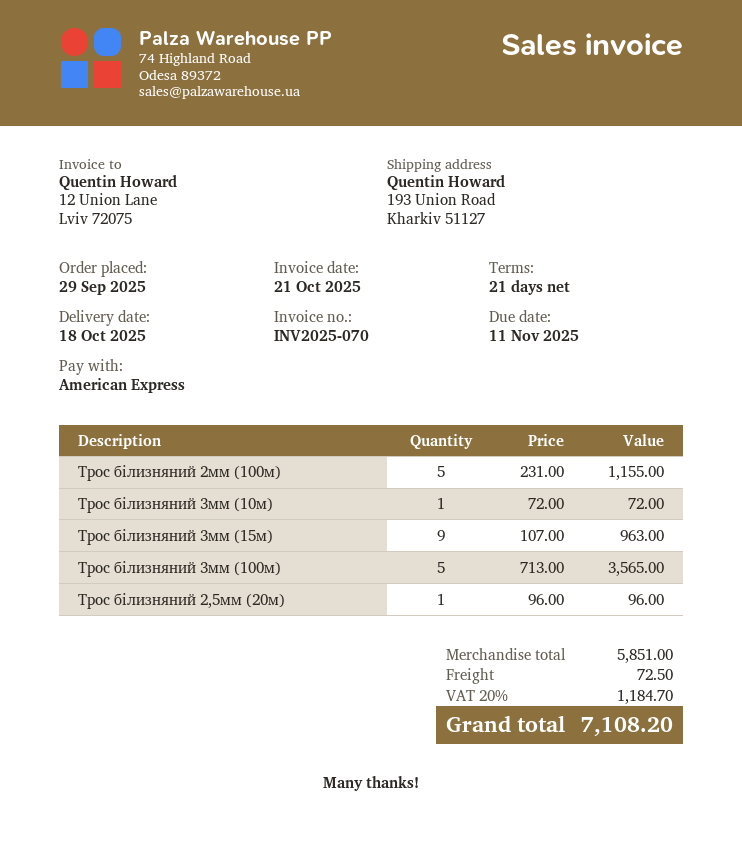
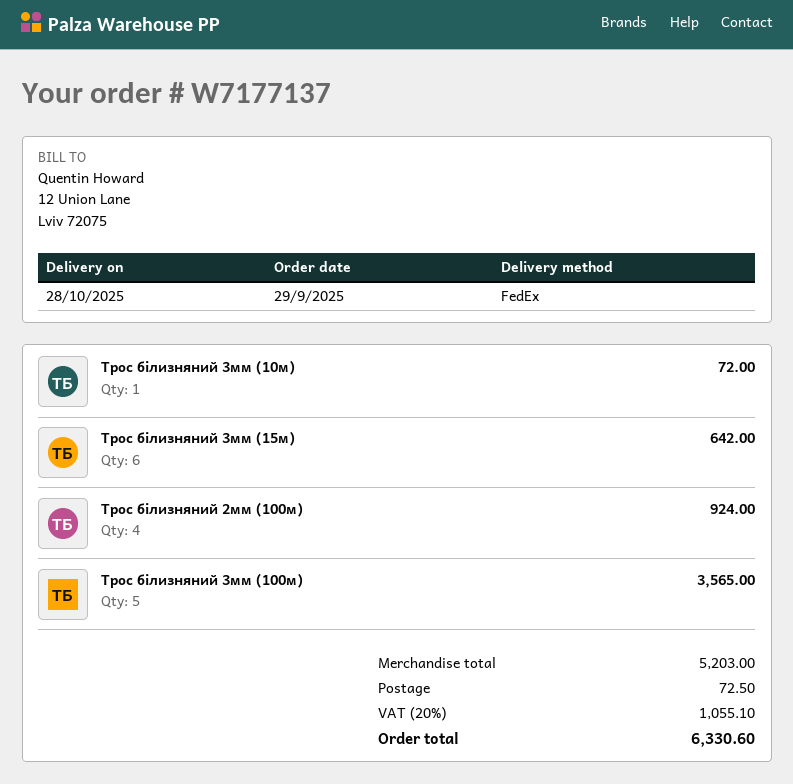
delivery date: 2025-10-18 -> 2025-10-28
Трос білизняний 2мм (100м): 5 for 1155.00 -> 4 for 924.00
Трос білизняний 3мм (15м): 9 for 963.00 -> 6 for 642.00
Трос білизняний 2,5мм (20м): 1 for 96.00 -> none
subtotal: 5851.00 -> 5203.00
tax: 20% = 1184.70 -> 20% = 1055.10
total: 7108.20 -> 6330.60

